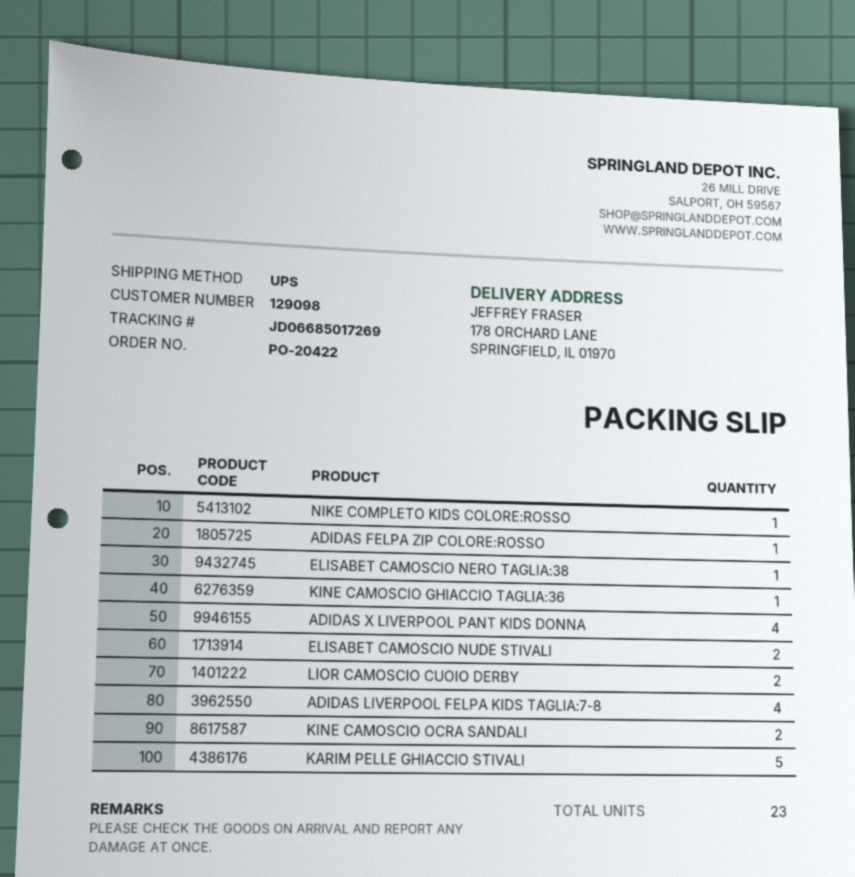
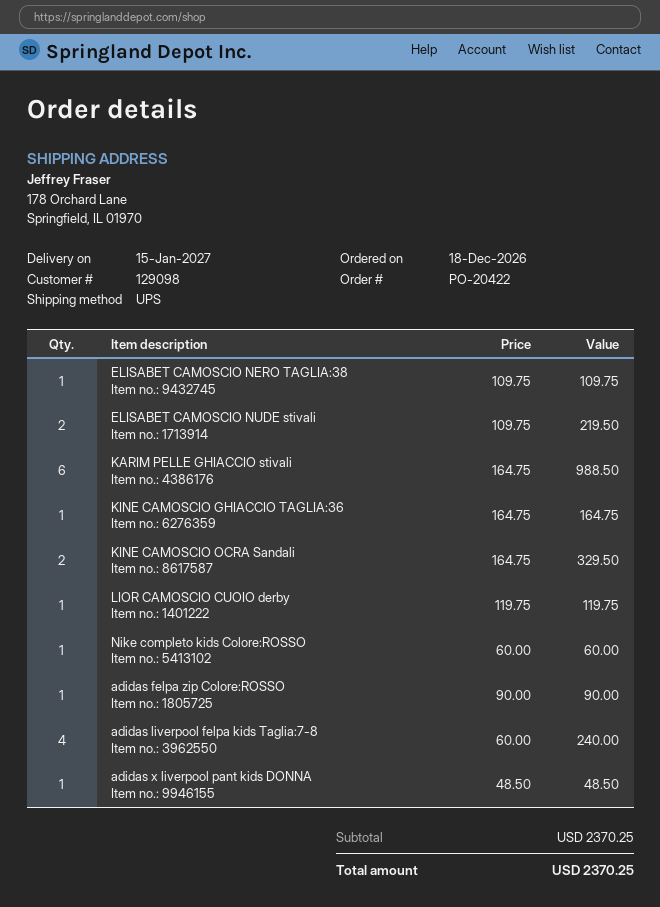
ADIDAS X LIVERPOOL PANT KIDS DONNA: 4 -> 1
LIOR CAMOSCIO CUOIO DERBY: 2 -> 1
KARIM PELLE GHIACCIO STIVALI: 5 -> 6

